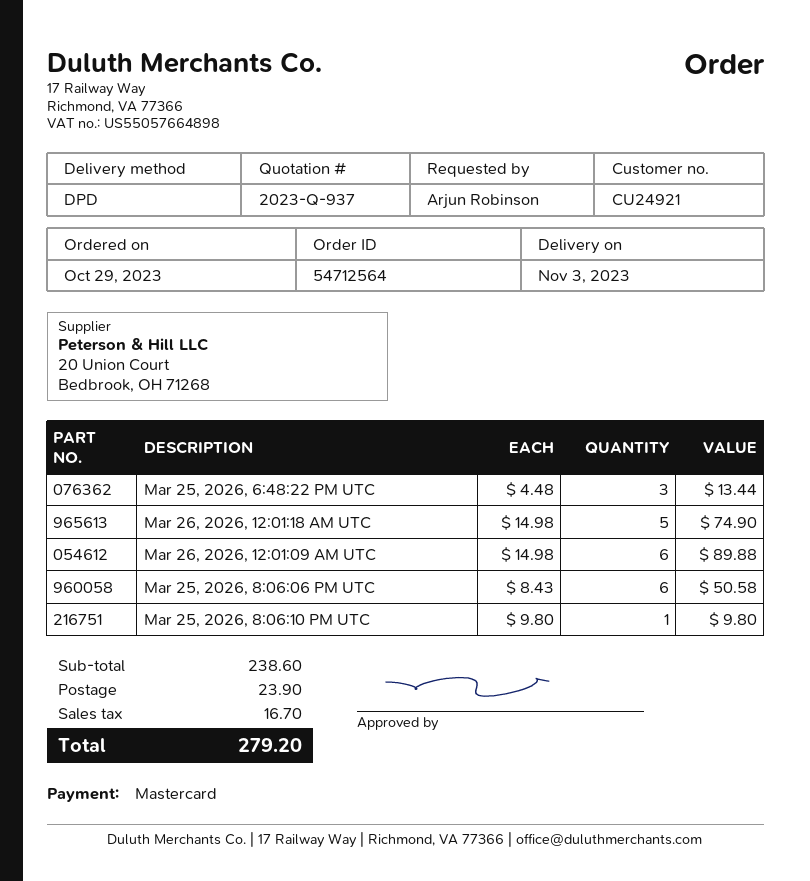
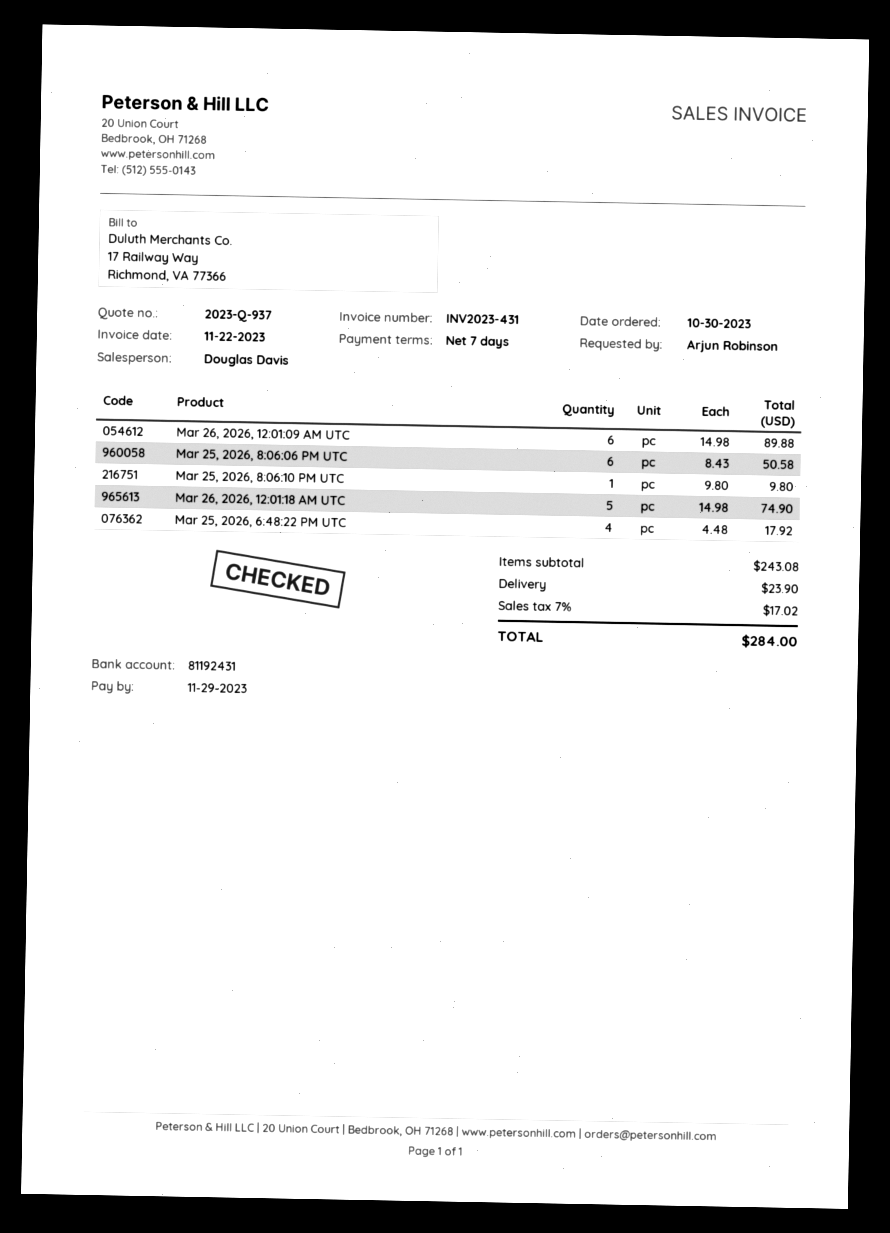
order date: 2023-10-29 -> 2023-10-30
Mar 25, 2026, 6:48:22 PM UTC: 3 x 4.48 = 13.44 -> 4 x 4.48 = 17.92
subtotal: 238.60 -> 243.08
tax: 16.70 -> 17.02
total: 279.20 -> 284.00

